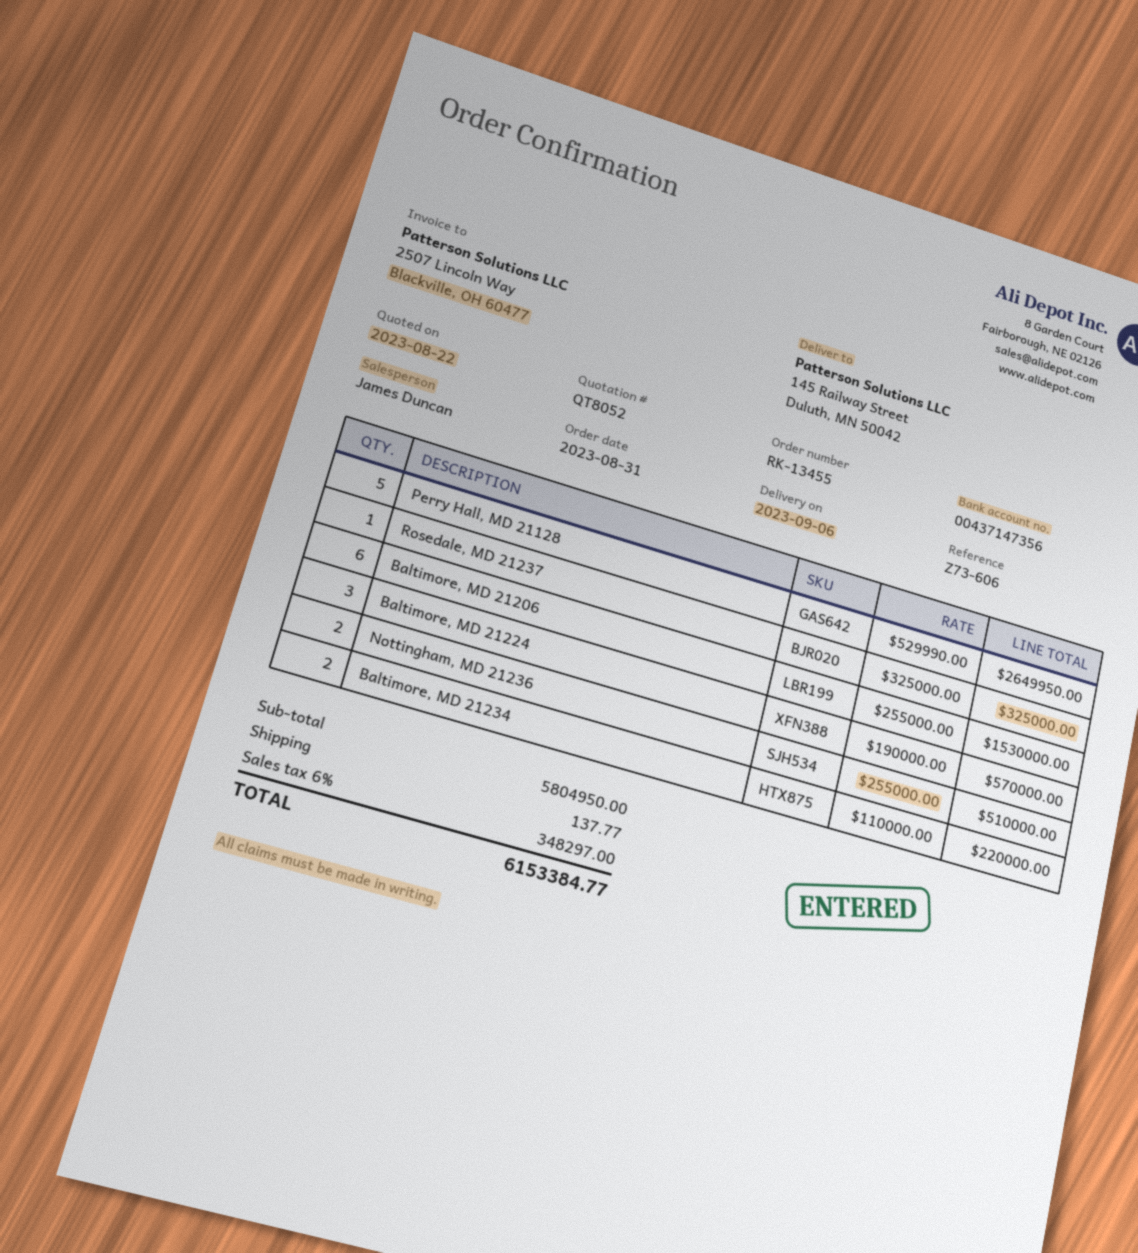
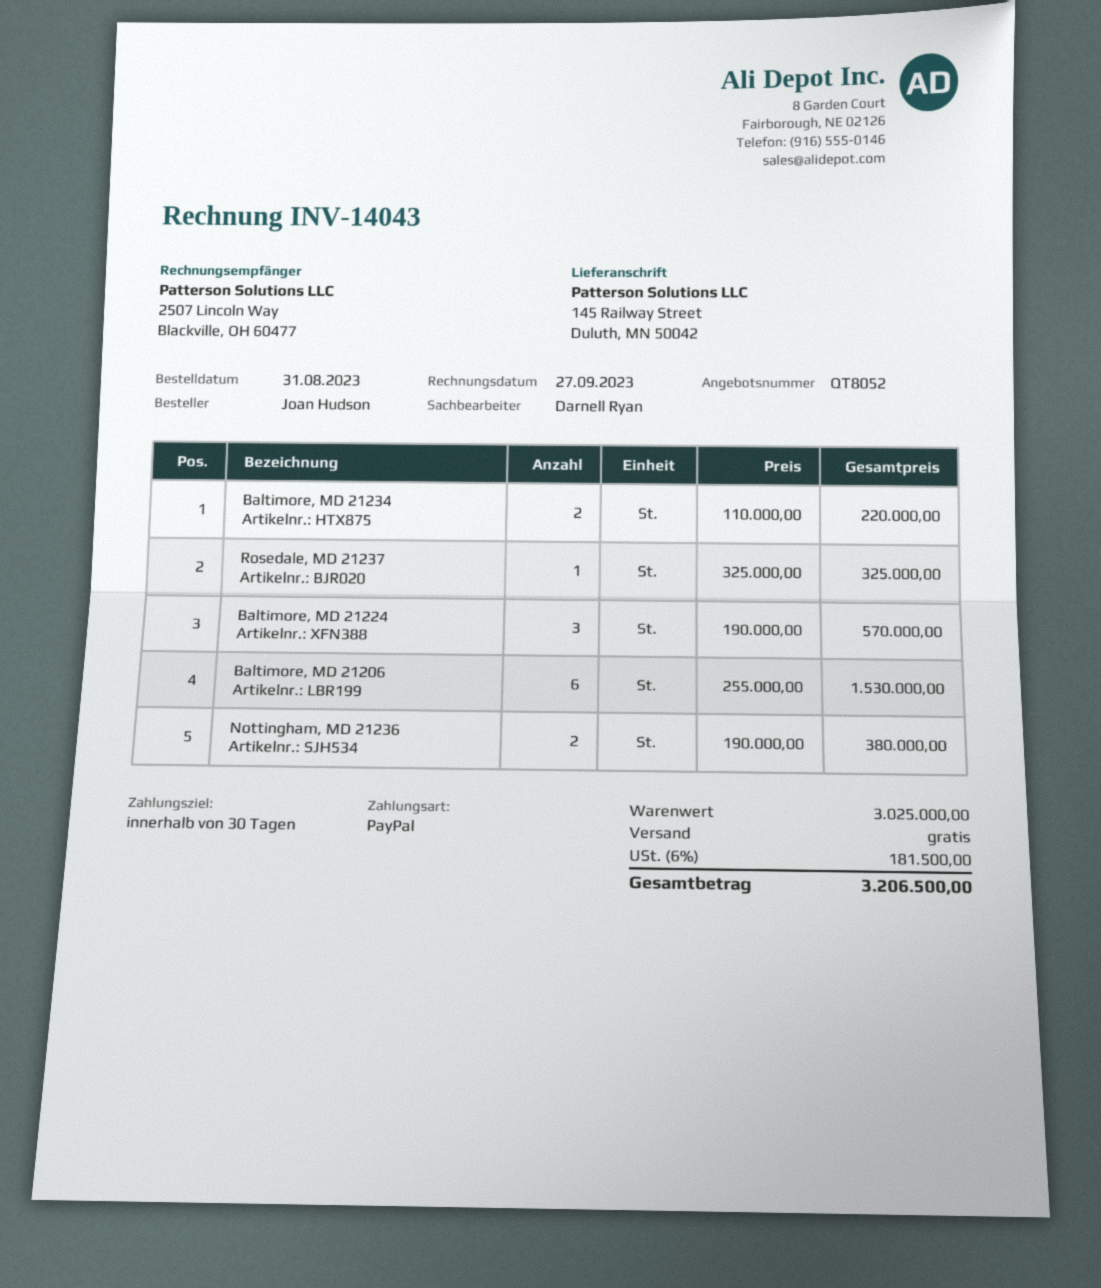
sales rep: James Duncan -> Darnell Ryan
Perry Hall, MD 21128: 5 x 529990.00 = 2649950.00 -> none
Nottingham, MD 21236: 2 x 255000.00 = 510000.00 -> 2 x 190000.00 = 380000.00
subtotal: 5804950.00 -> 3025000.00
shipping: 137.77 -> 0.00
tax: 6% = 348297.00 -> 6% = 181500.00
total: 6153384.77 -> 3206500.00

